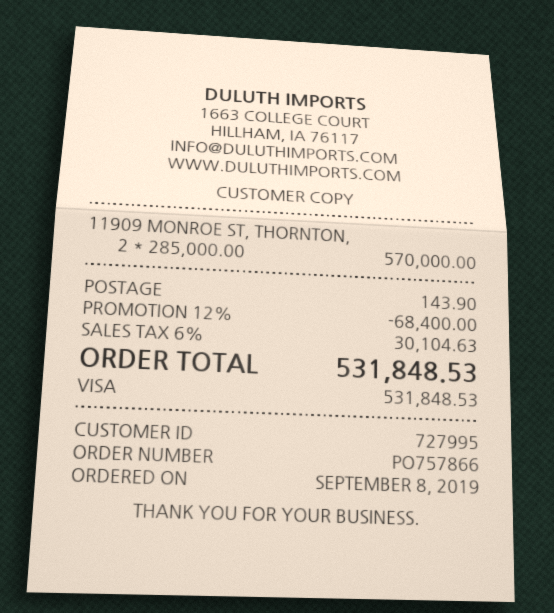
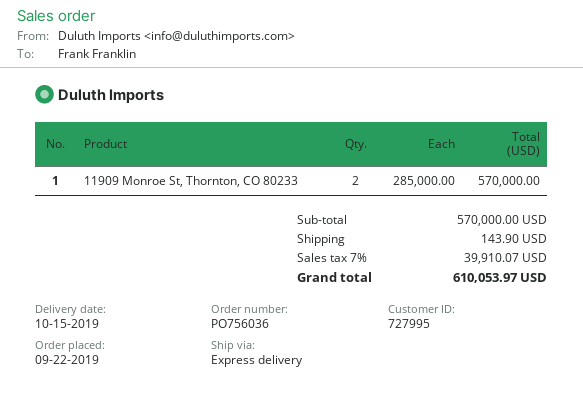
order number: PO757866 -> PO756036
order date: 2019-09-08 -> 2019-09-22
discount: 12% = 68400.00 -> none
tax: 6% = 30104.63 -> 7% = 39910.07
total: 531848.53 -> 610053.97

